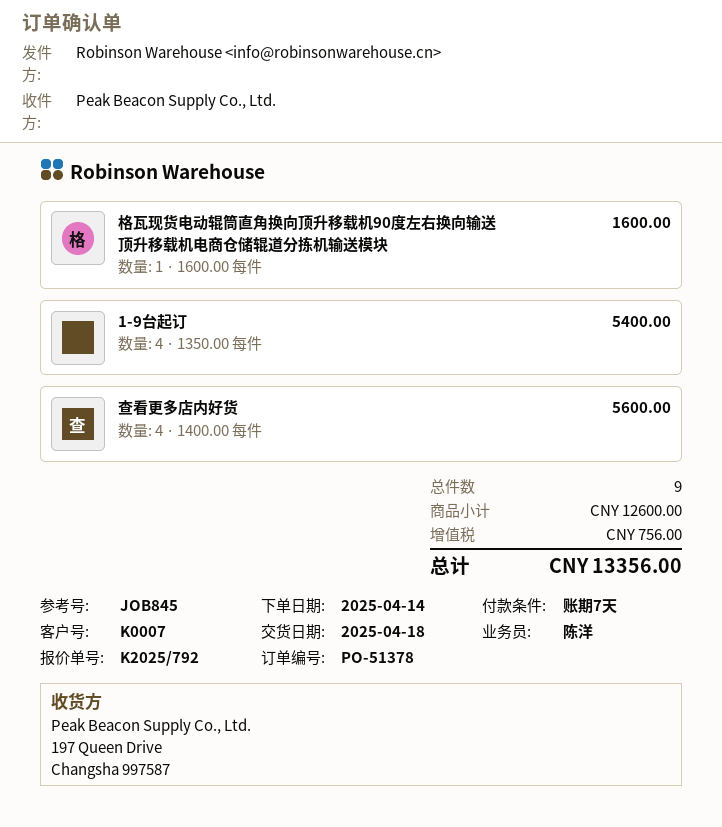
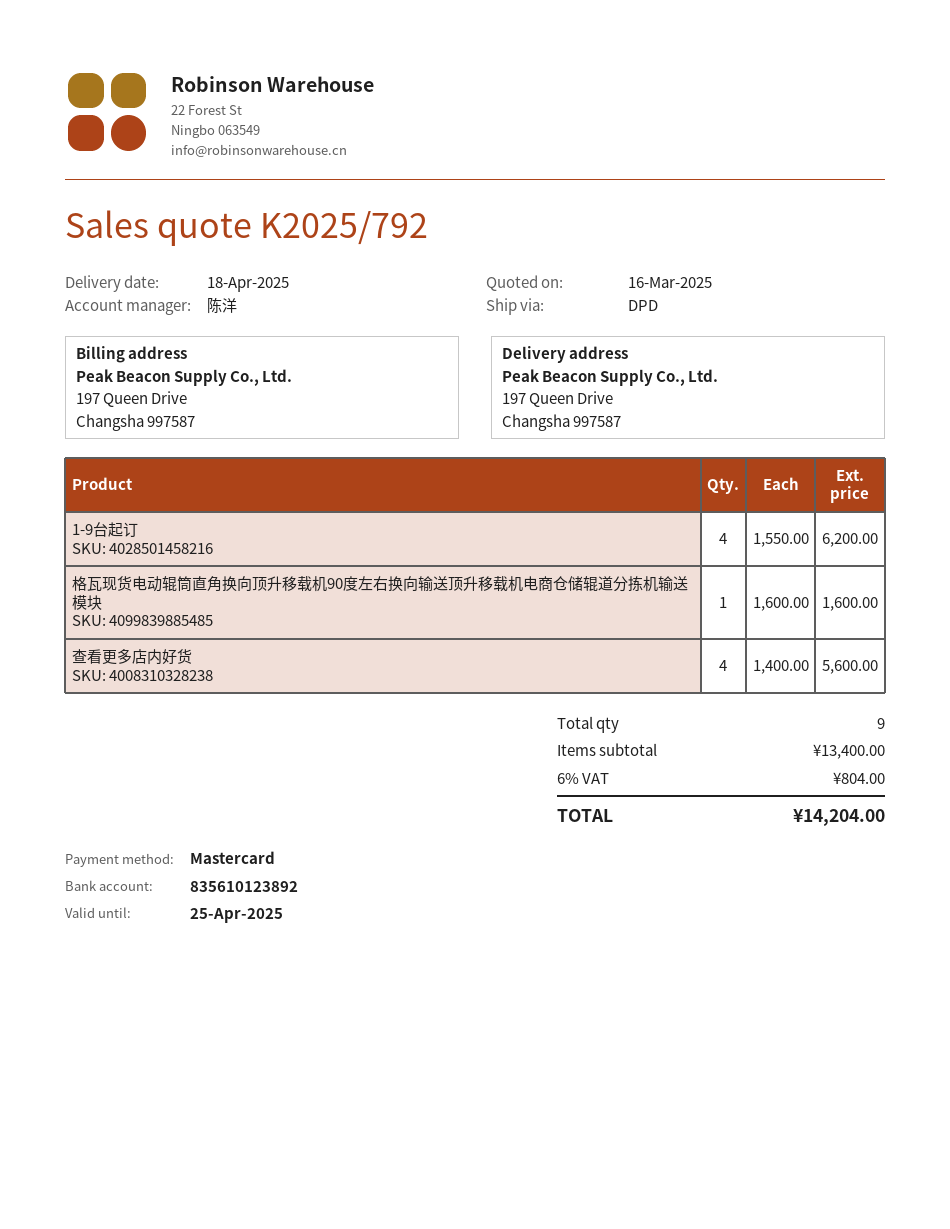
1-9台起订: 4 x 1350.00 = 5400.00 -> 4 x 1550.00 = 6200.00
subtotal: 12600.00 -> 13400.00
tax: 756.00 -> 804.00
total: 13356.00 -> 14204.00

